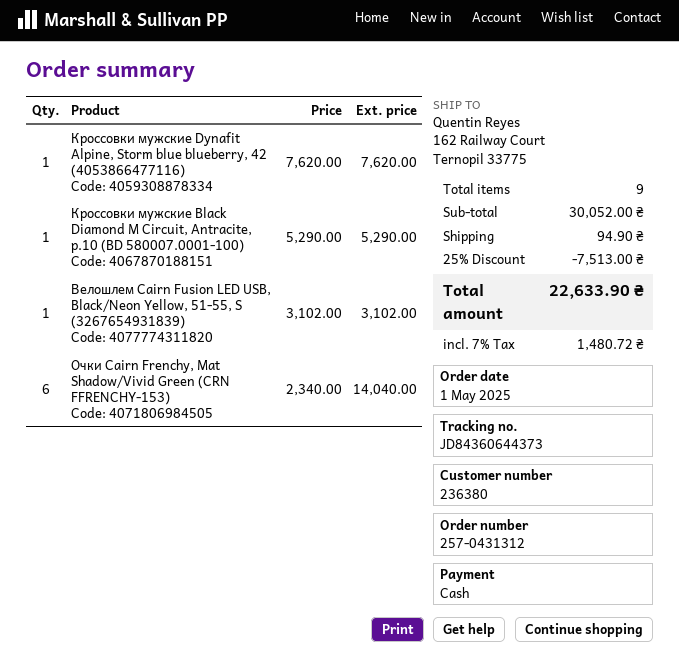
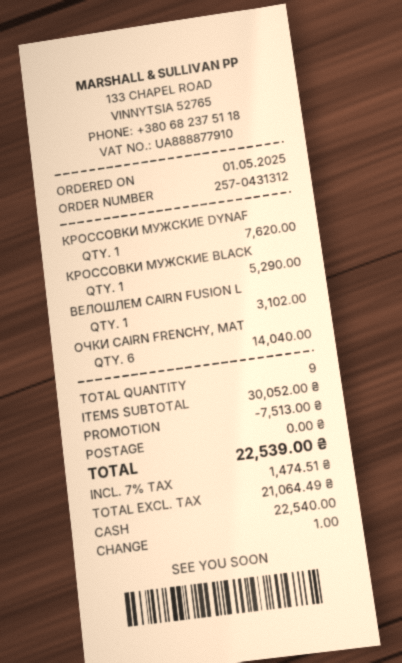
shipping: 94.90 -> 0.00
tax: 7% = 1480.72 -> 7% = 1474.51
total: 22633.90 -> 22539.00

